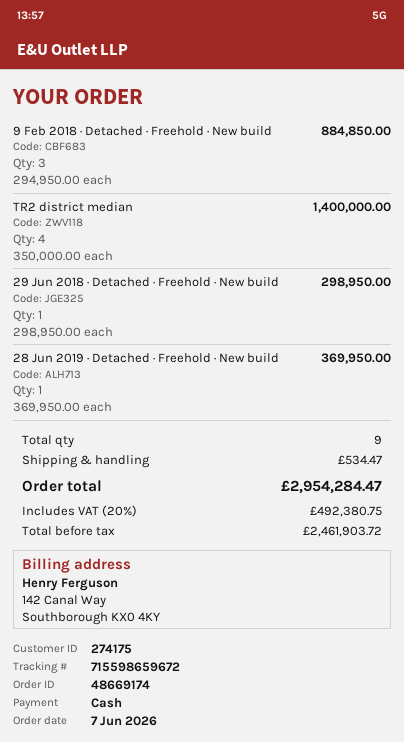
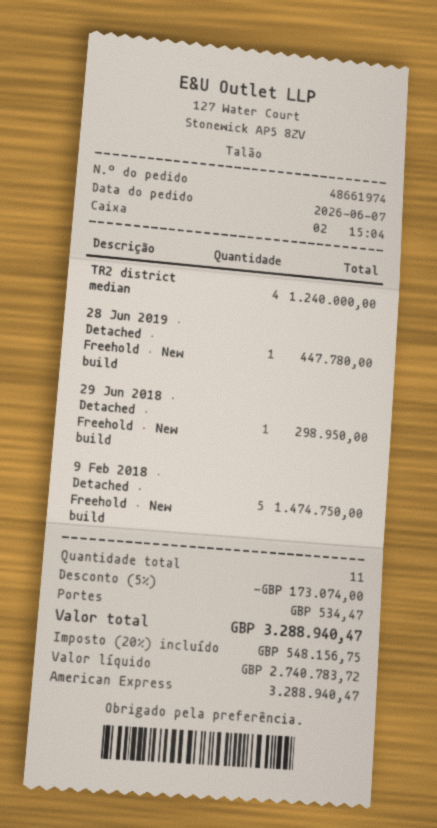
order number: 48669174 -> 48661974
payment method: cash -> American Express
9 Feb 2018 · Detached · Freehold · New build: 3 for 884850.00 -> 5 for 1474750.00
TR2 district median: 4 for 1400000.00 -> 4 for 1240000.00
28 Jun 2019 · Detached · Freehold · New build: 1 for 369950.00 -> 1 for 447780.00
total quantity: 9 -> 11
discount: none -> 5% = 173074.00
net: 2461903.72 -> 2740783.72
tax: 20% = 492380.75 -> 20% = 548156.75
total: 2954284.47 -> 3288940.47

